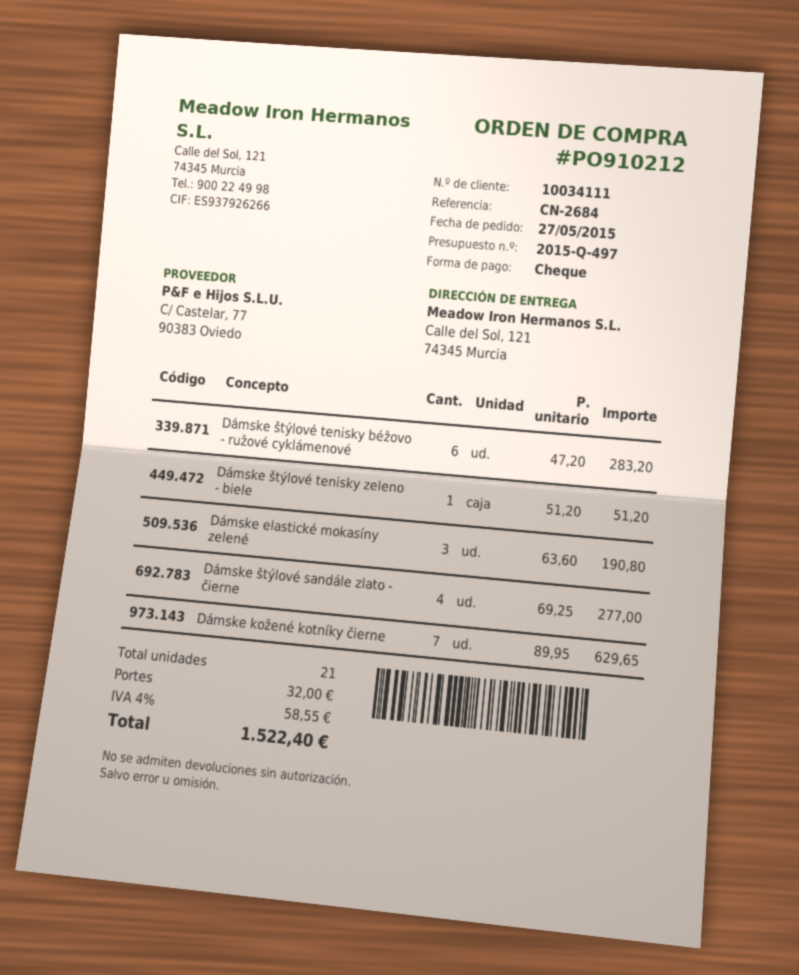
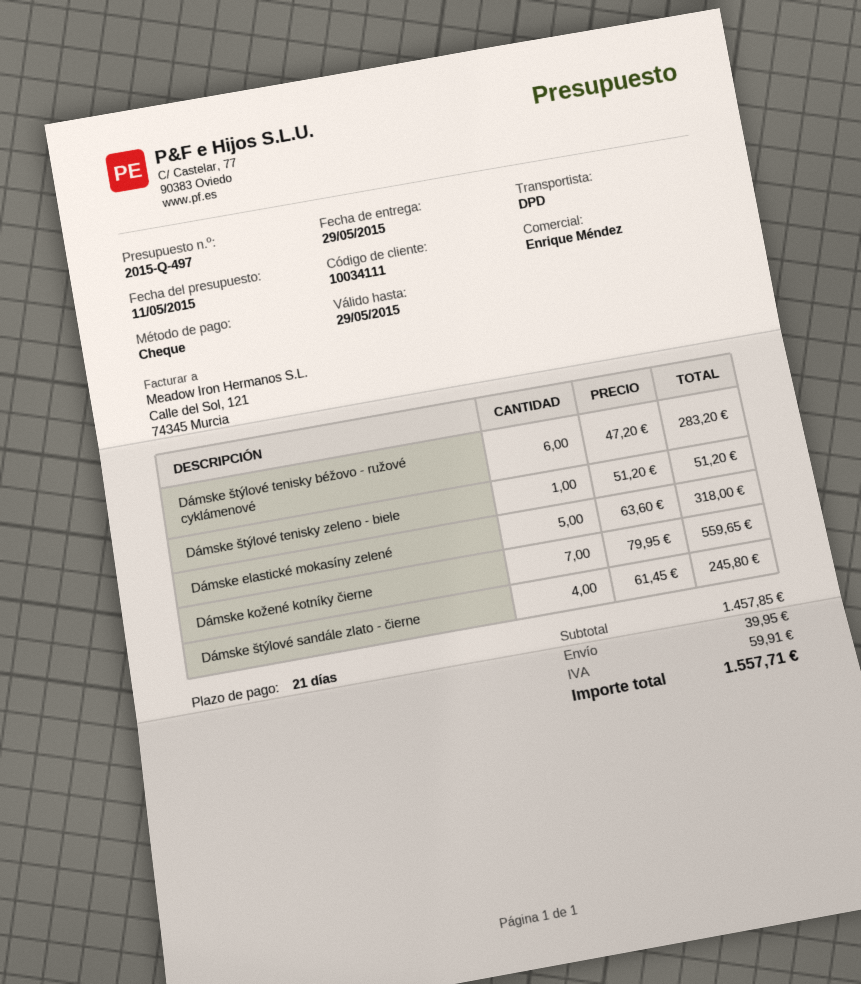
Dámske elastické mokasíny zelené: 3 x 63.60 = 190.80 -> 5 x 63.60 = 318.00
Dámske štýlové sandále zlato - čierne: 4 x 69.25 = 277.00 -> 4 x 61.45 = 245.80
Dámske kožené kotníky čierne: 7 x 89.95 = 629.65 -> 7 x 79.95 = 559.65
shipping: 32.00 -> 39.95
tax: 58.55 -> 59.91
total: 1522.40 -> 1557.71

